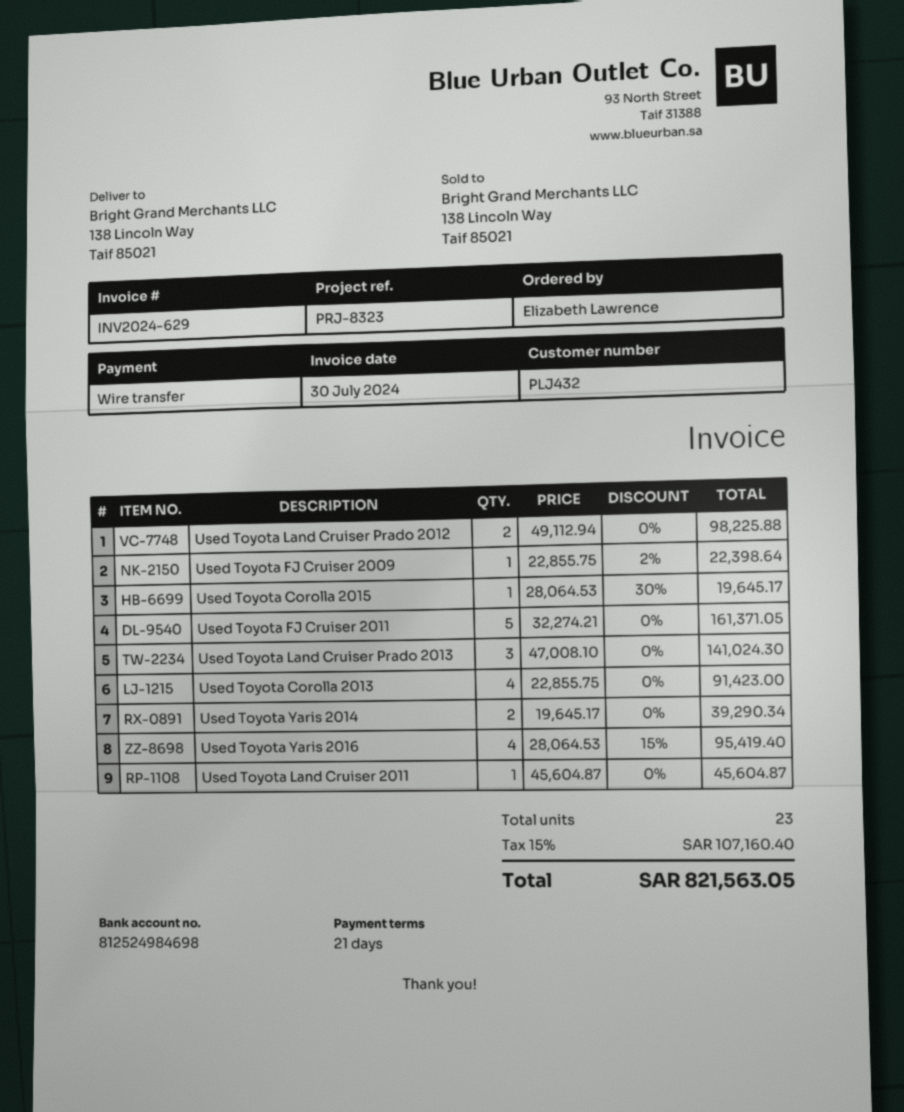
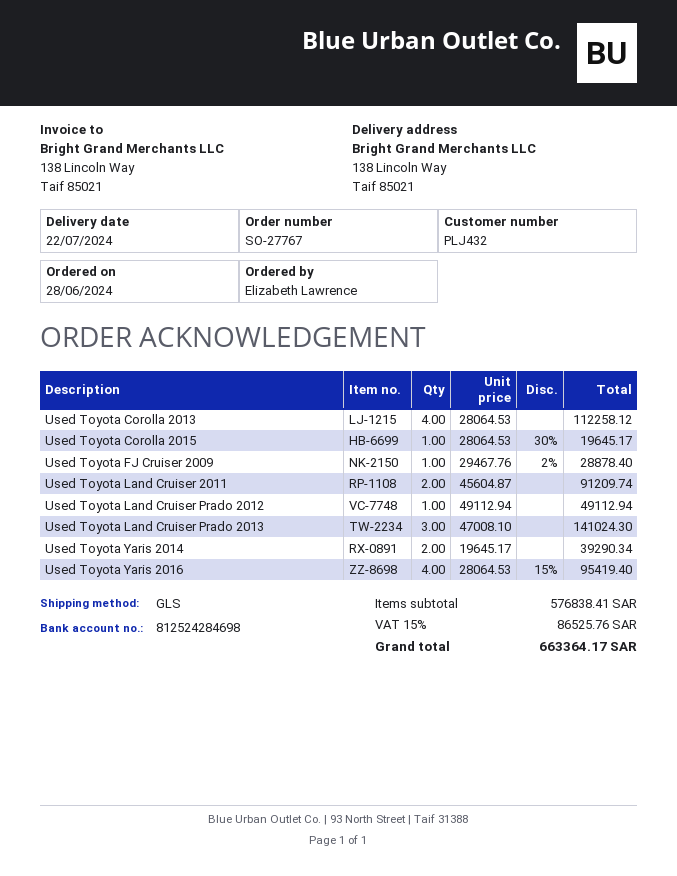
bank account: 812524984698 -> 812524284698
Used Toyota Land Cruiser Prado 2012: 2 x 49112.94 = 98225.88 -> 1 x 49112.94 = 49112.94
Used Toyota FJ Cruiser 2009: 1 x 22855.75 - 2% = 22398.64 -> 1 x 29467.76 - 2% = 28878.40
Used Toyota FJ Cruiser 2011: 5 x 32274.21 = 161371.05 -> none
Used Toyota Corolla 2013: 4 x 22855.75 = 91423.00 -> 4 x 28064.53 = 112258.12
Used Toyota Land Cruiser 2011: 1 x 45604.87 = 45604.87 -> 2 x 45604.87 = 91209.74
tax: 15% = 107160.40 -> 15% = 86525.76
total: 821563.05 -> 663364.17

